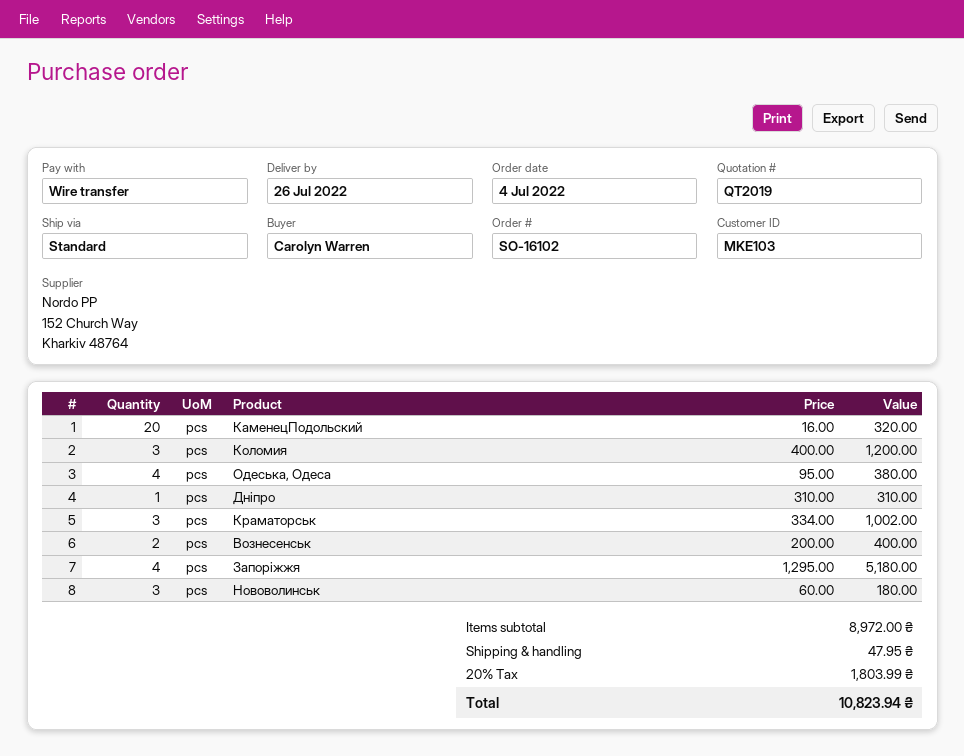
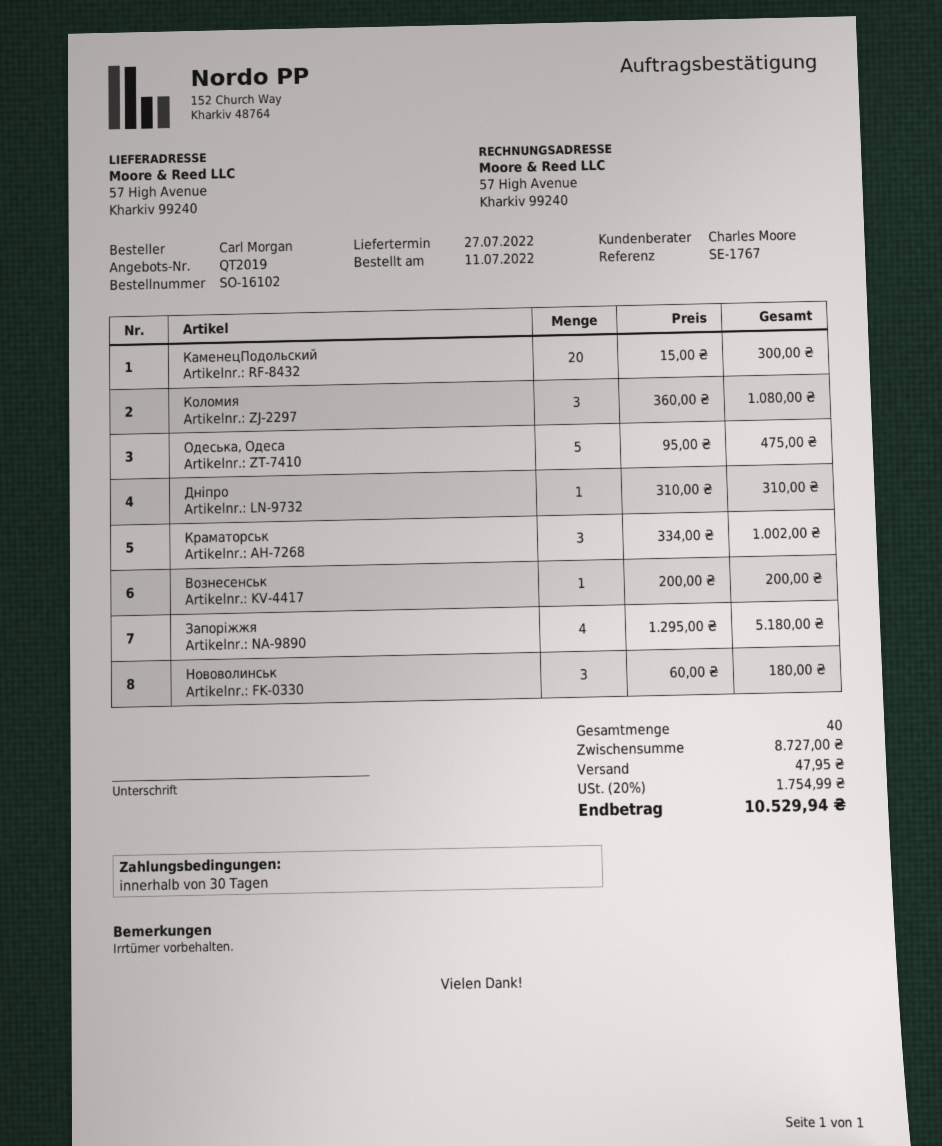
order date: 2022-07-04 -> 2022-07-11
delivery date: 2022-07-26 -> 2022-07-27
ordered by: Carolyn Warren -> Carl Morgan
КаменецПодольский: 20 x 16.00 = 320.00 -> 20 x 15.00 = 300.00
Коломия: 3 x 400.00 = 1200.00 -> 3 x 360.00 = 1080.00
Одеська, Одеса: 4 x 95.00 = 380.00 -> 5 x 95.00 = 475.00
Вознесенськ: 2 x 200.00 = 400.00 -> 1 x 200.00 = 200.00
subtotal: 8972.00 -> 8727.00
tax: 20% = 1803.99 -> 20% = 1754.99
total: 10823.94 -> 10529.94

